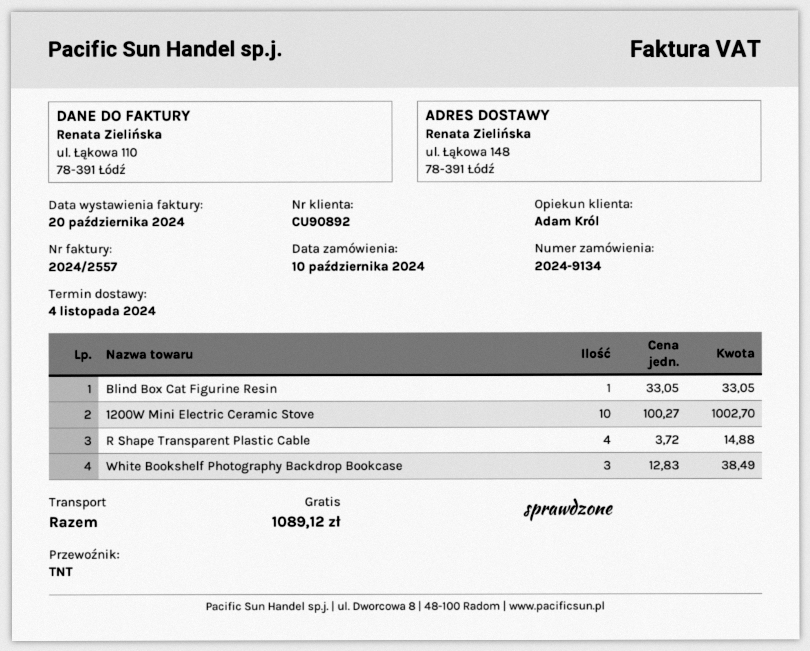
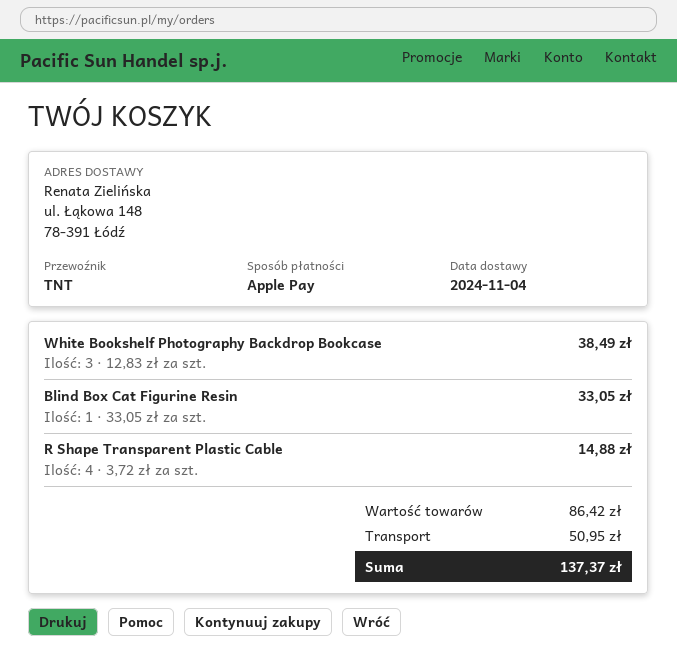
1200W Mini Electric Ceramic Stove: 10 x 100.27 = 1002.70 -> none
shipping: 0.00 -> 50.95
total: 1089.12 -> 137.37

